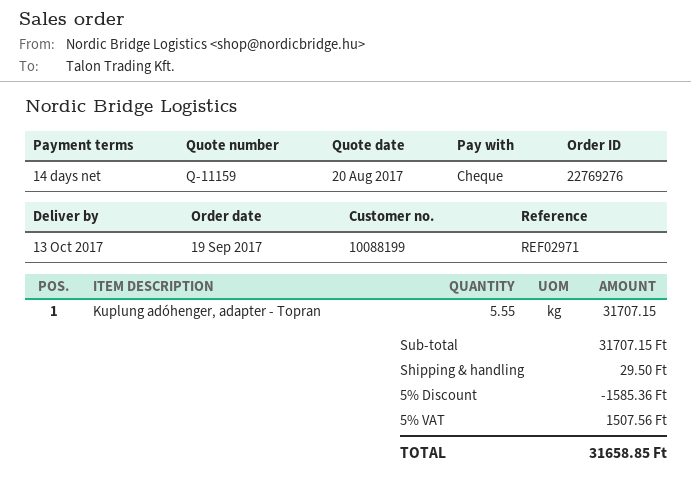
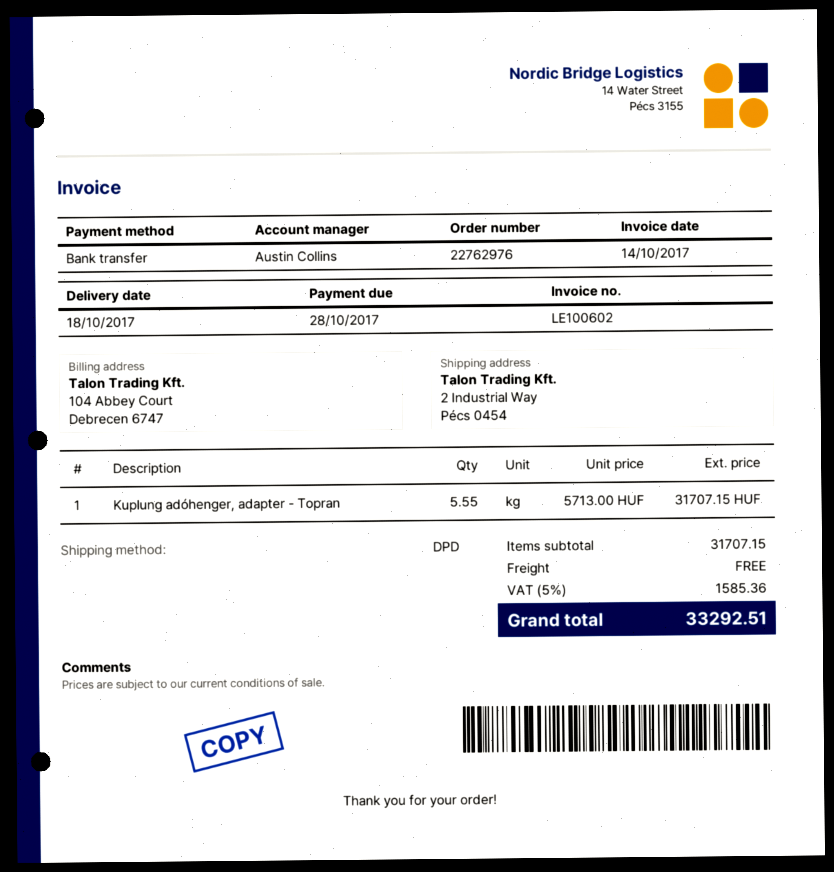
order number: 22769276 -> 22762976
delivery date: 2017-10-13 -> 2017-10-18
payment method: cheque -> bank transfer
discount: 5% = 1585.36 -> none
shipping: 29.50 -> 0.00
tax: 5% = 1507.56 -> 5% = 1585.36
total: 31658.85 -> 33292.51

